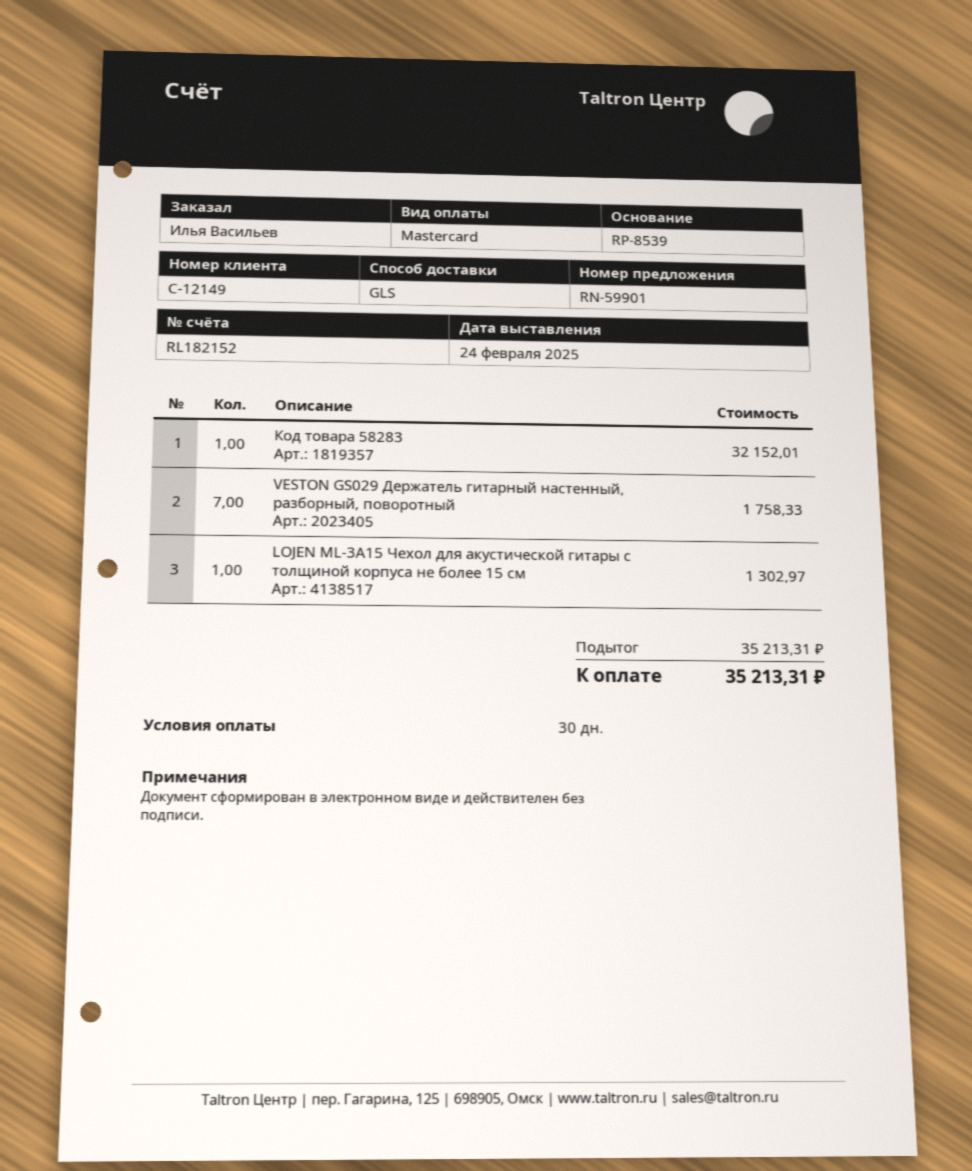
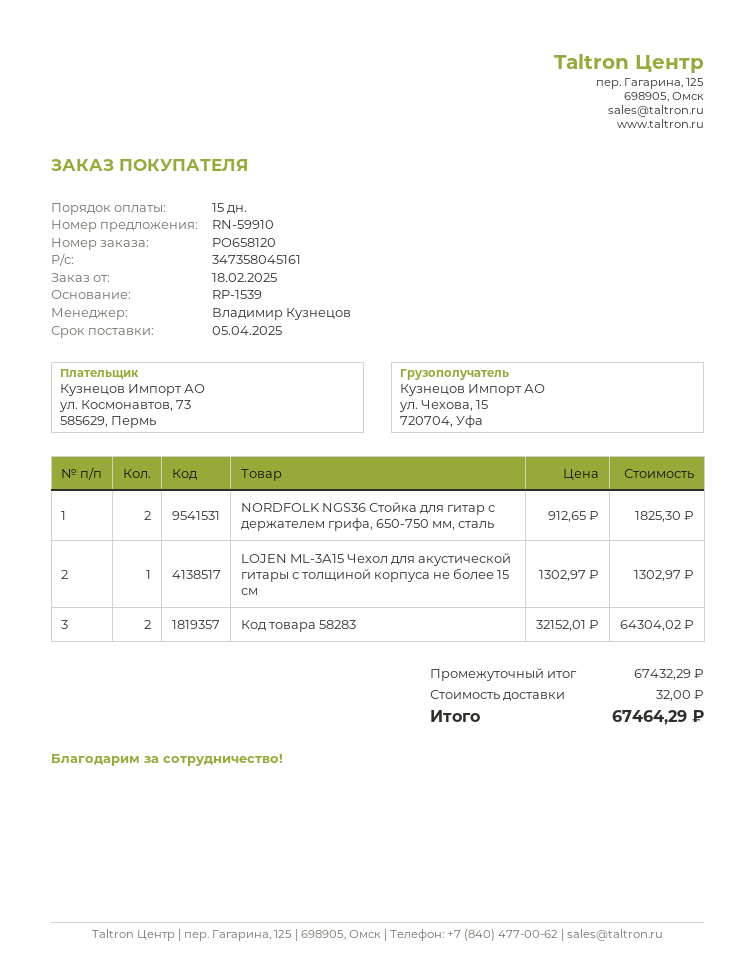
quote number: RN-59901 -> RN-59910
payment terms: 30 days -> 15 days
reference: RP-8539 -> RP-1539
Код товара 58283: 1 for 32152.01 -> 2 for 64304.02
VESTON GS029 Держатель гитарный настенный, разборный, поворотный: 7 for 1758.33 -> none
NORDFOLK NGS36 Стойка для гитар с держателем грифа, 650-750 мм, сталь: none -> 2 for 1825.30
subtotal: 35213.31 -> 67432.29
shipping: none -> 32.00
total: 35213.31 -> 67464.29

